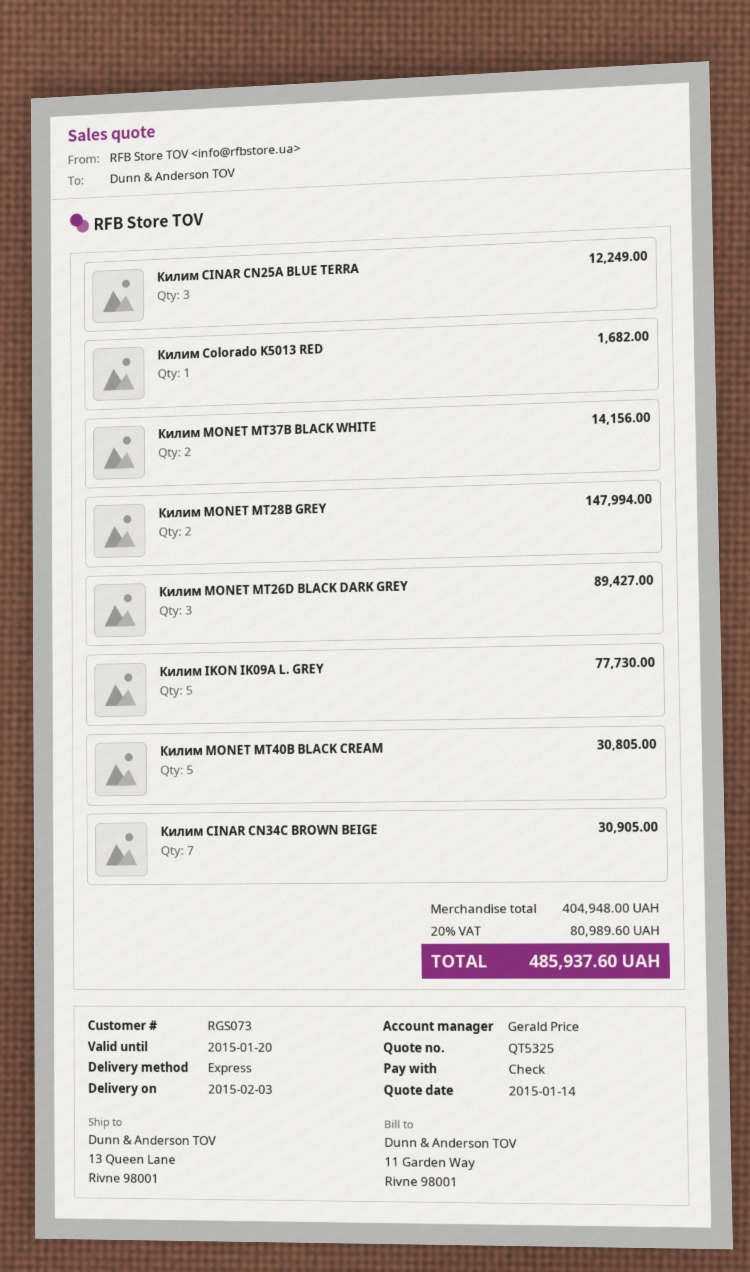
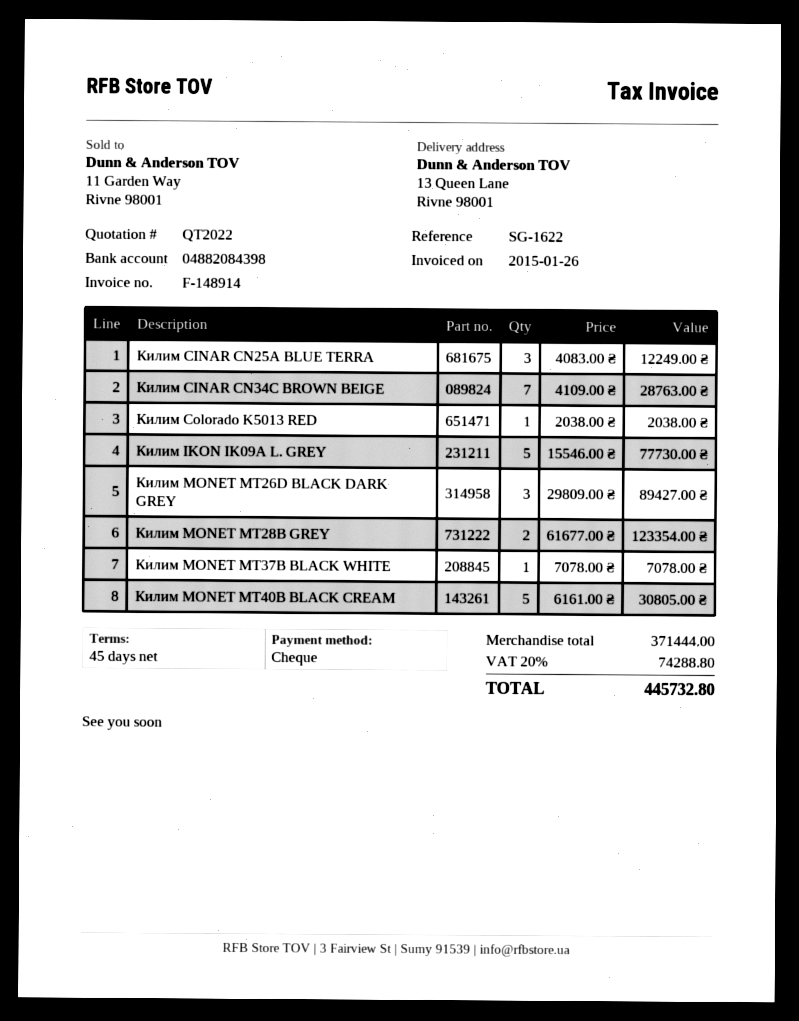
quote number: QT5325 -> QT2022
Килим Colorado K5013 RED: 1 for 1682.00 -> 1 for 2038.00
Килим MONET MT37B BLACK WHITE: 2 for 14156.00 -> 1 for 7078.00
Килим MONET MT28B GREY: 2 for 147994.00 -> 2 for 123354.00
Килим CINAR CN34C BROWN BEIGE: 7 for 30905.00 -> 7 for 28763.00
subtotal: 404948.00 -> 371444.00
tax: 20% = 80989.60 -> 20% = 74288.80
total: 485937.60 -> 445732.80

